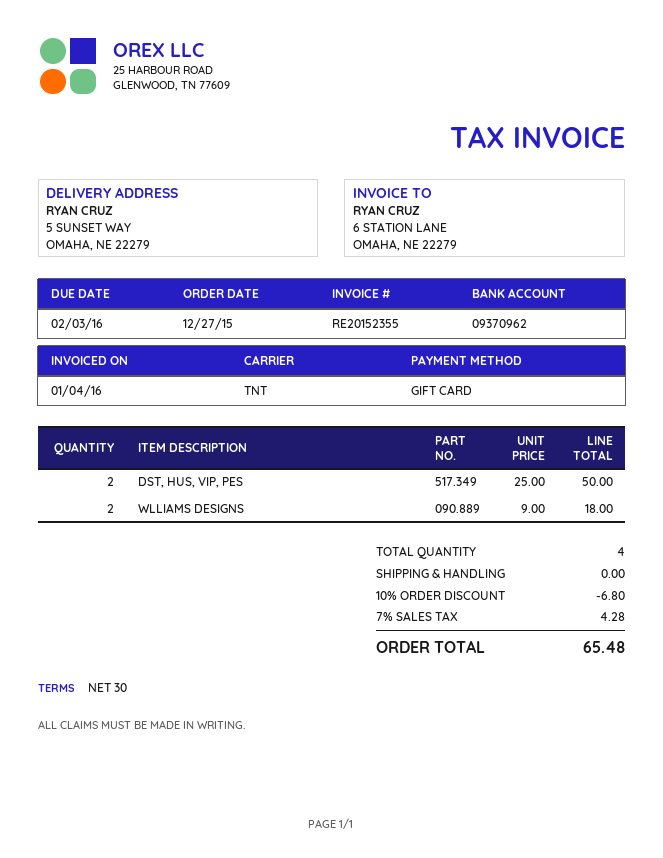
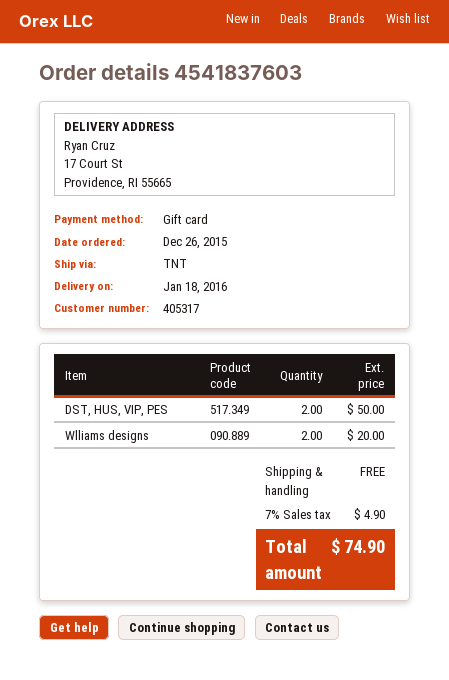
order date: 2015-12-27 -> 2015-12-26
ship to: 5 SUNSET WAY, OMAHA, NE 22279 -> 17 Court St, Providence, RI 55665
WLLIAMS DESIGNS: 2 for 18.00 -> 2 for 20.00
discount: 10% = 6.80 -> none
tax: 7% = 4.28 -> 7% = 4.90
total: 65.48 -> 74.90

